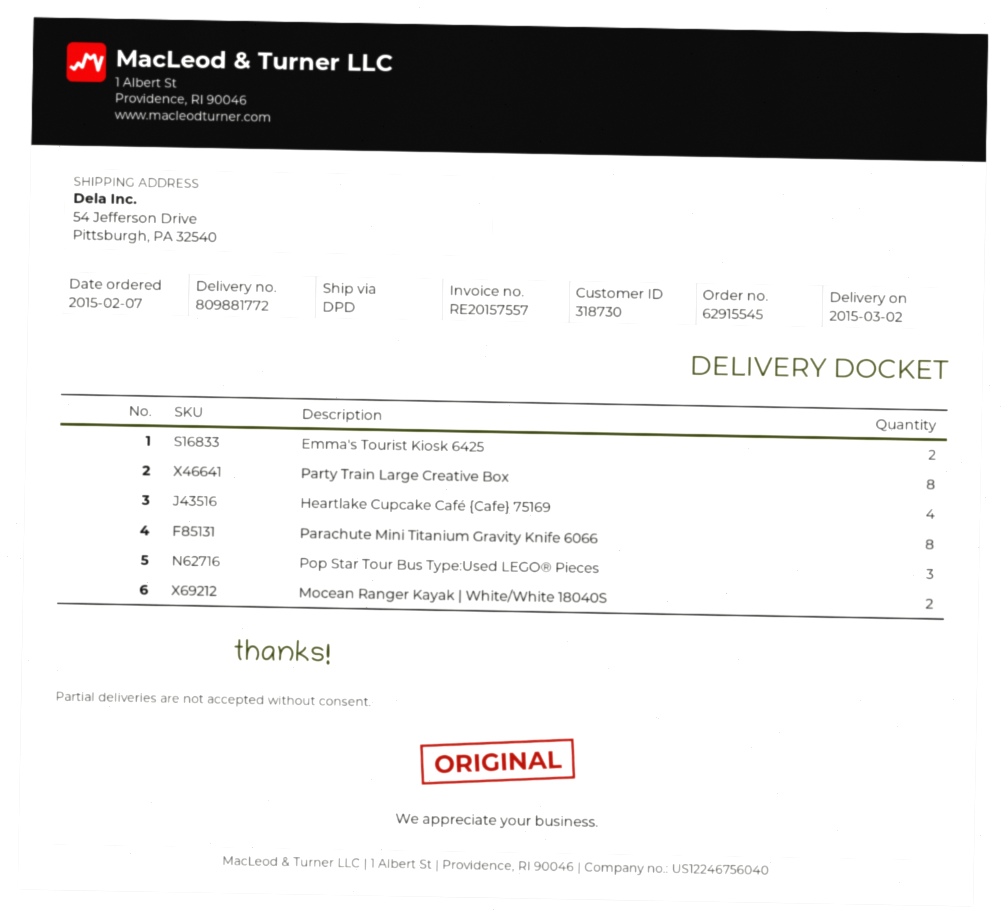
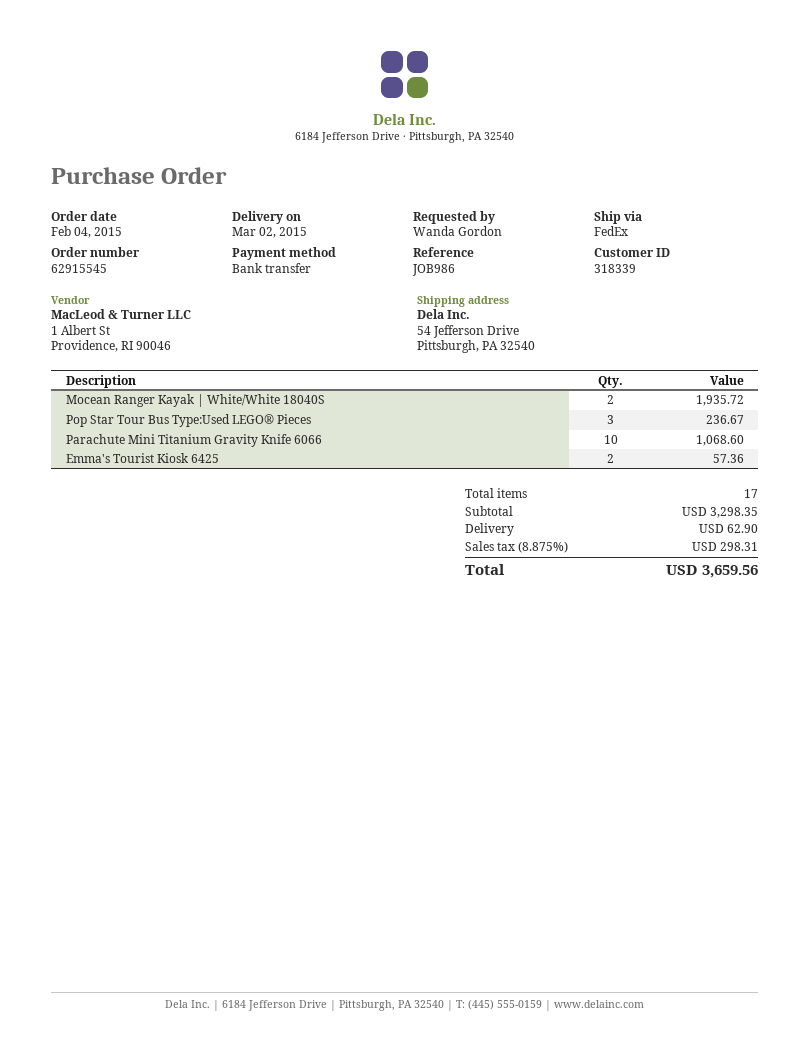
order date: 2015-02-07 -> 2015-02-04
customer number: 318730 -> 318339
shipping method: DPD -> FedEx
Party Train Large Creative Box: 8 -> none
Heartlake Cupcake Café {Cafe} 75169: 4 -> none
Parachute Mini Titanium Gravity Knife 6066: 8 -> 10

